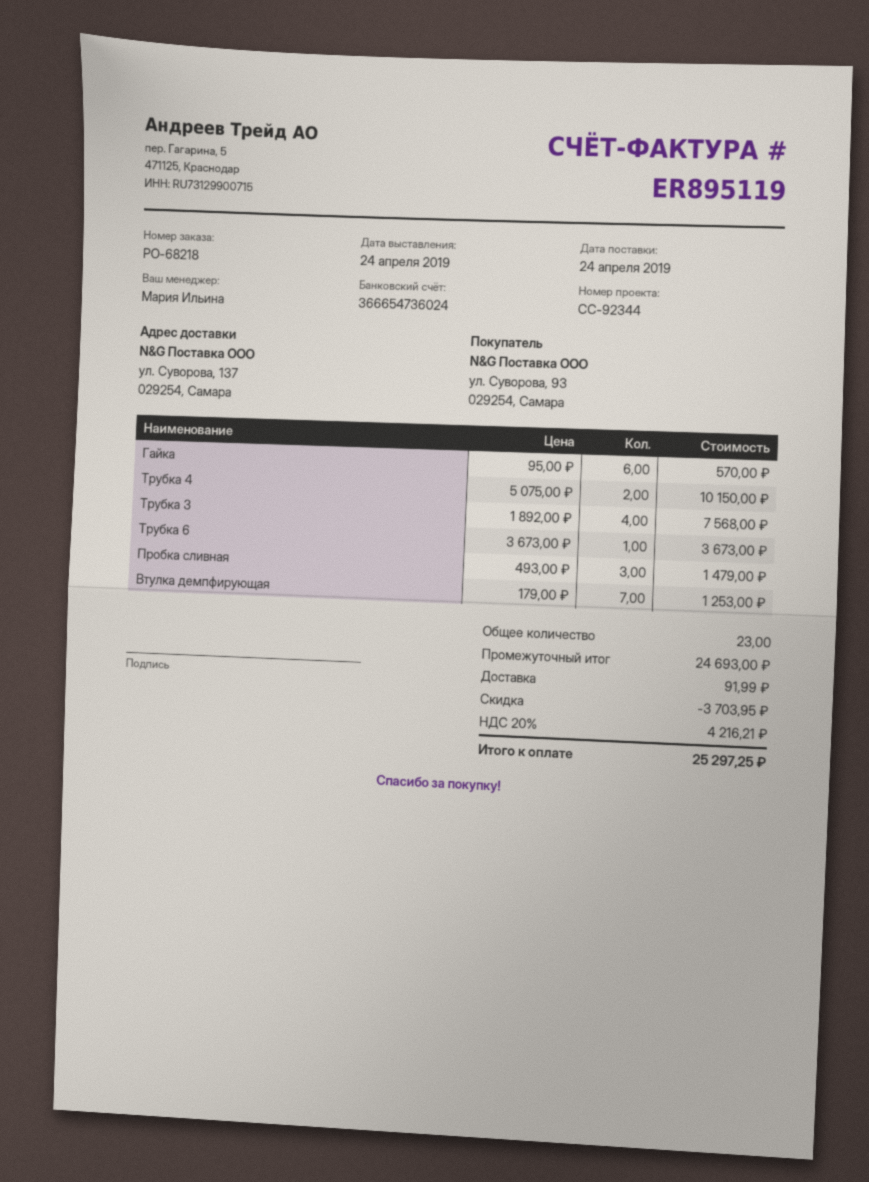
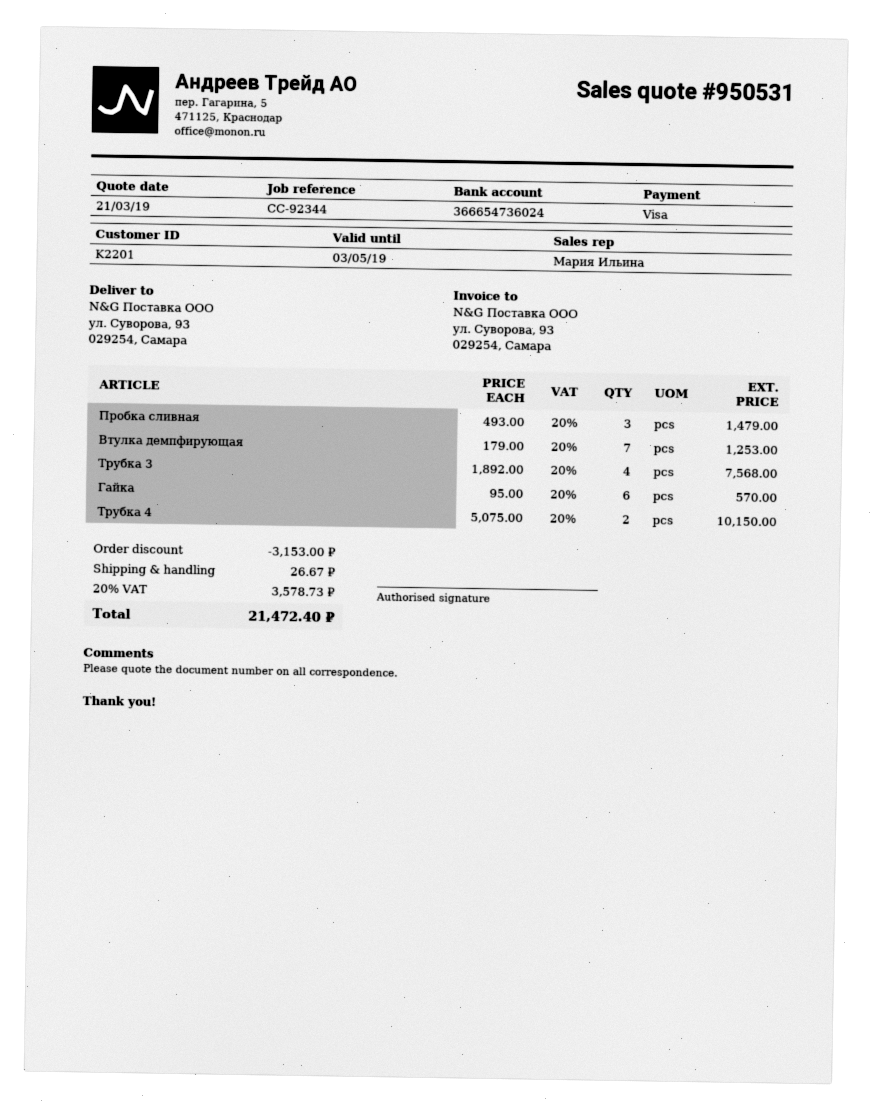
ship to: ул. Суворова, 137, 029254, Самара -> ул. Суворова, 93, 029254, Самара
Трубка 6: 1 x 3673.00 = 3673.00 -> none
discount: 3703.95 -> 3153.00
shipping: 91.99 -> 26.67
tax: 20% = 4216.21 -> 20% = 3578.73
total: 25297.25 -> 21472.40

